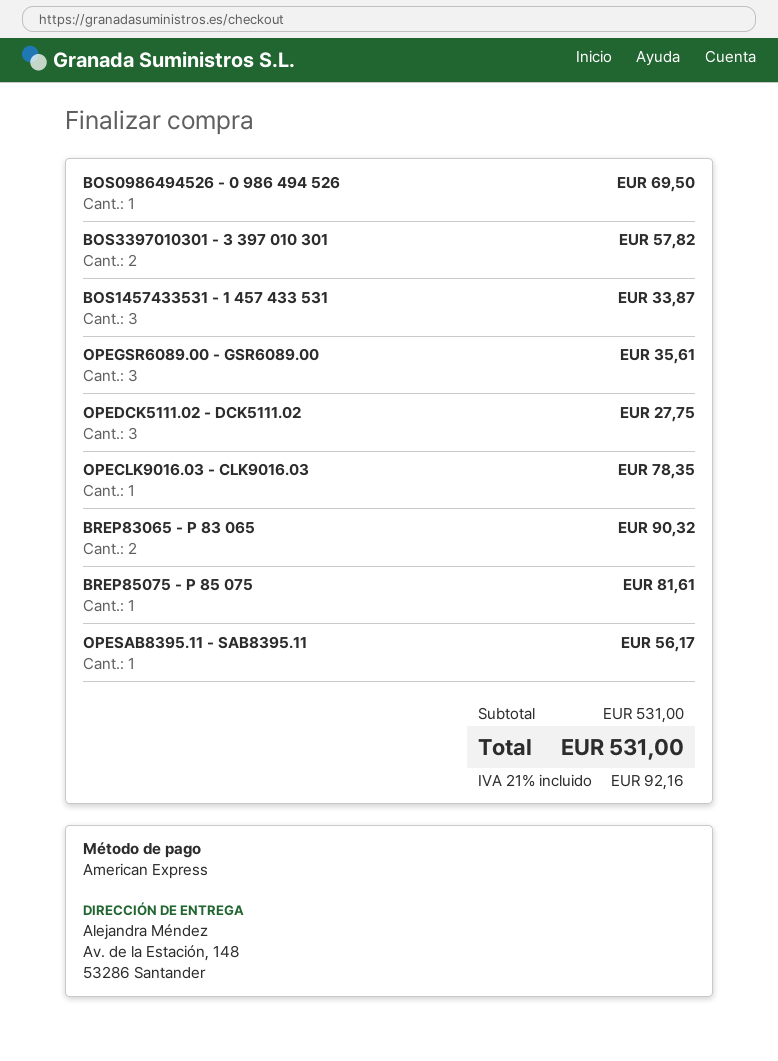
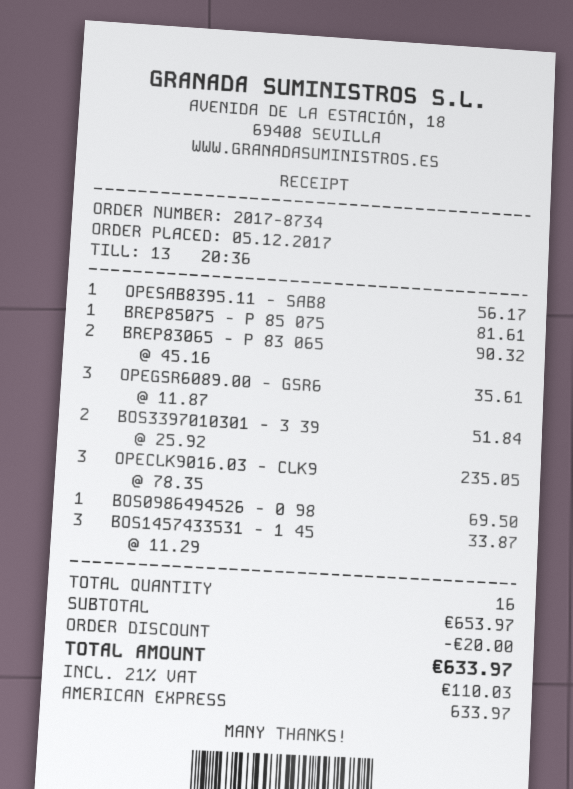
BOS3397010301 - 3 397 010 301: 2 for 57.82 -> 2 for 51.84
OPEDCK5111.02 - DCK5111.02: 3 for 27.75 -> none
OPECLK9016.03 - CLK9016.03: 1 for 78.35 -> 3 for 235.05
subtotal: 531.00 -> 653.97
discount: none -> 20.00
tax: 21% = 92.16 -> 21% = 110.03
total: 531.00 -> 633.97

